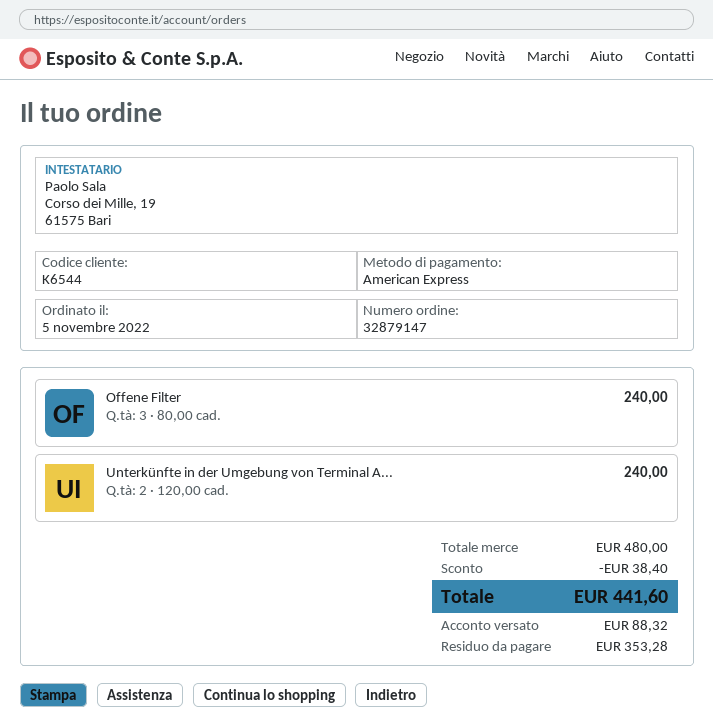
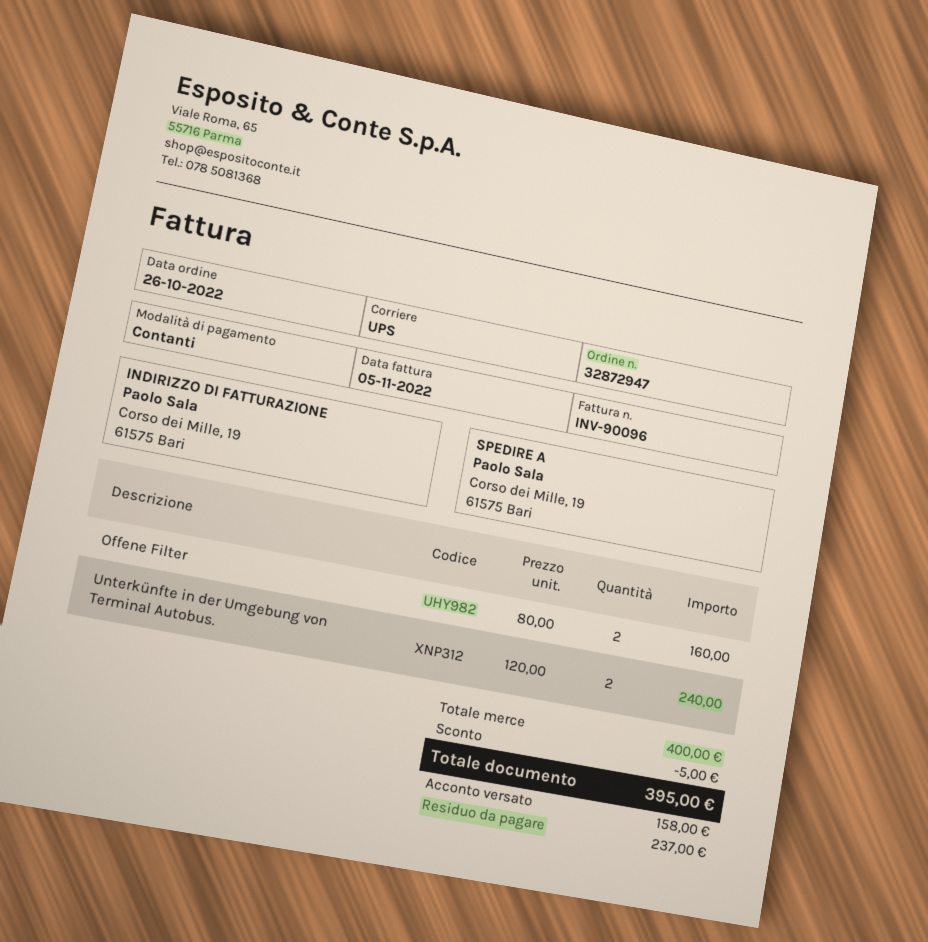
order number: 32879147 -> 32872947
order date: 2022-11-05 -> 2022-10-26
payment method: American Express -> cash
Offene Filter: 3 x 80.00 = 240.00 -> 2 x 80.00 = 160.00
subtotal: 480.00 -> 400.00
discount: 38.40 -> 5.00
total: 441.60 -> 395.00
deposit: 88.32 -> 158.00
balance: 353.28 -> 237.00

